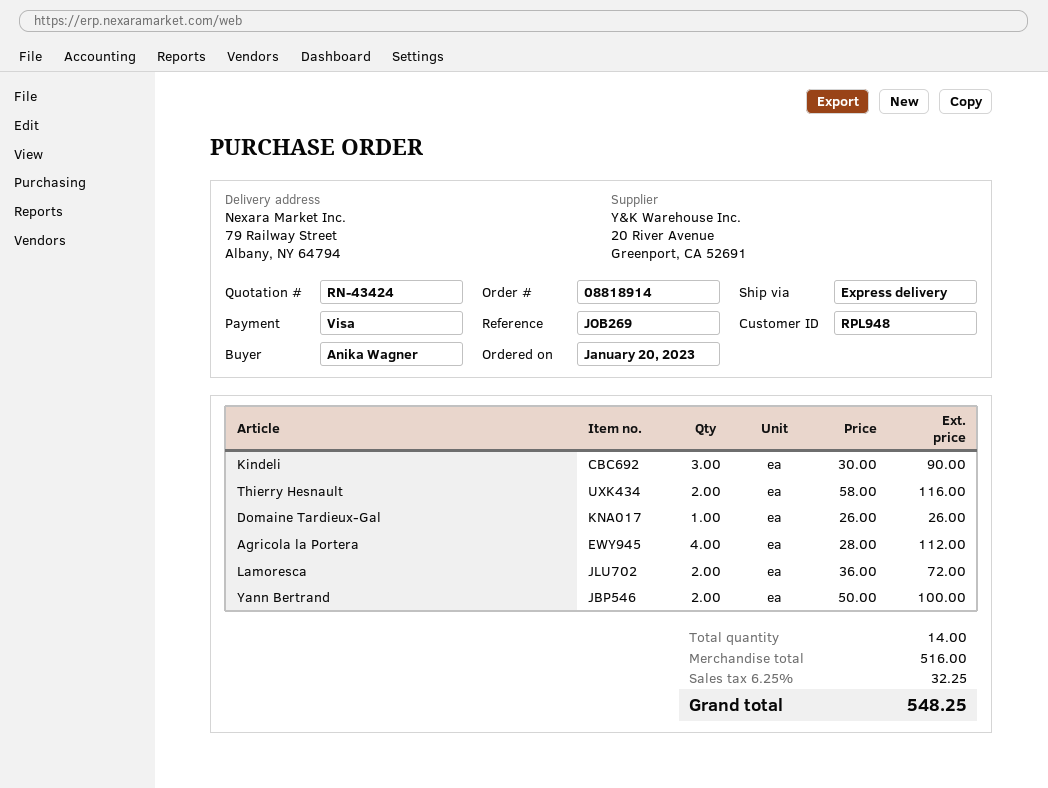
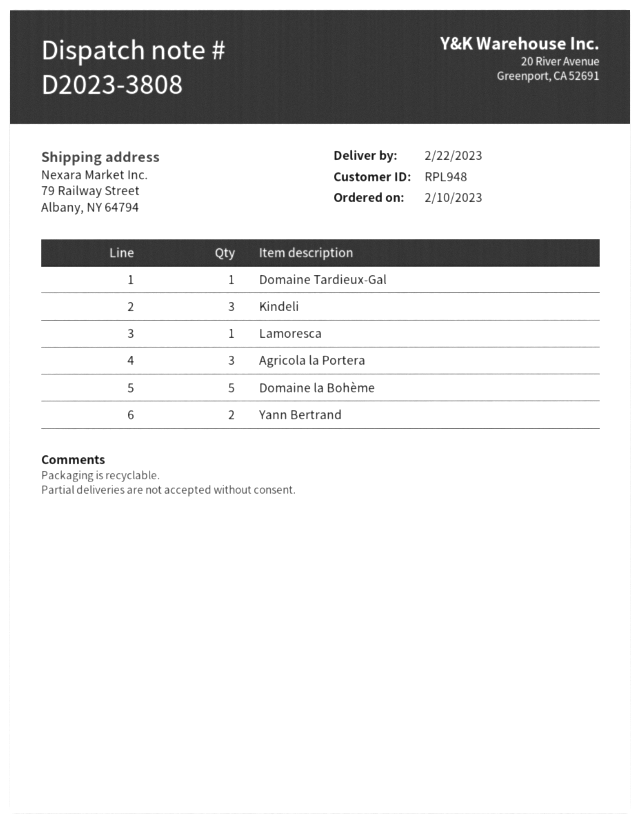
order date: 2023-01-20 -> 2023-02-10
Thierry Hesnault: 2 -> none
Agricola la Portera: 4 -> 3
Lamoresca: 2 -> 1
Domaine la Bohème: none -> 5

